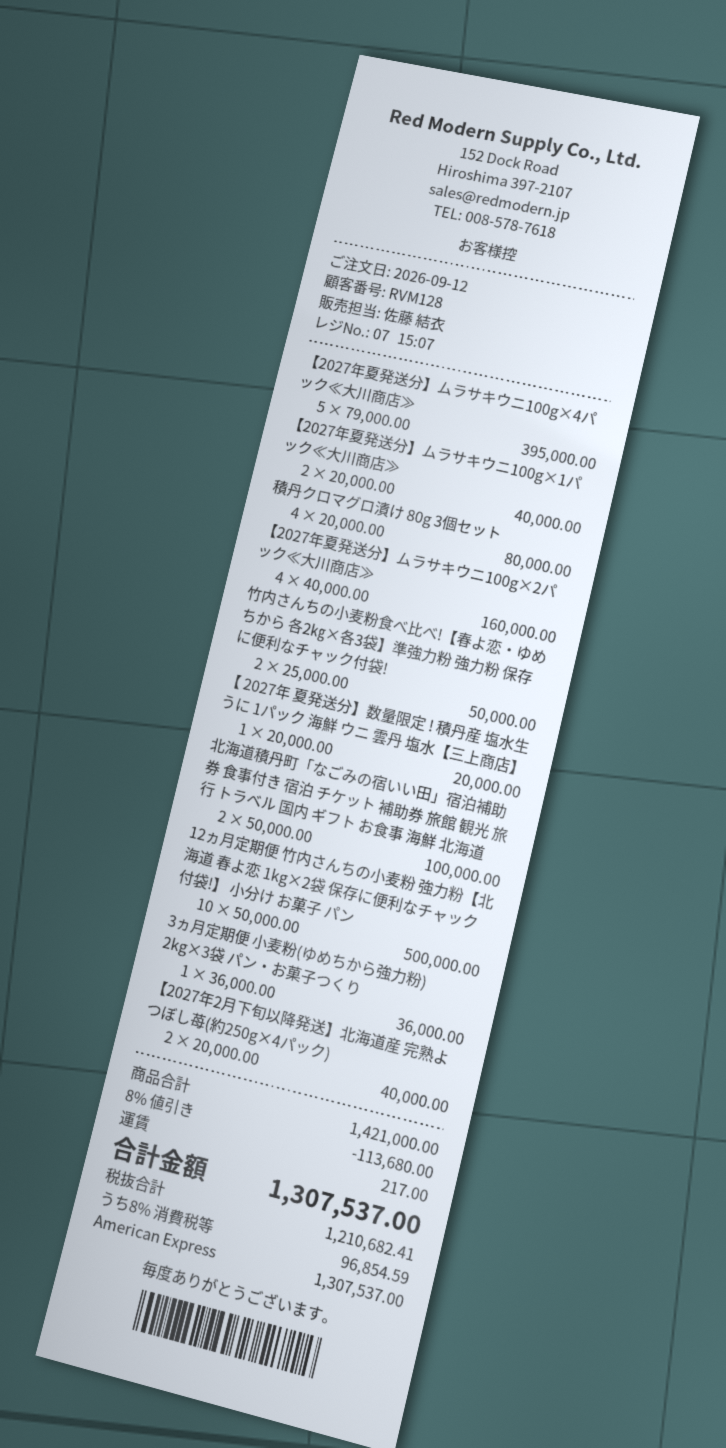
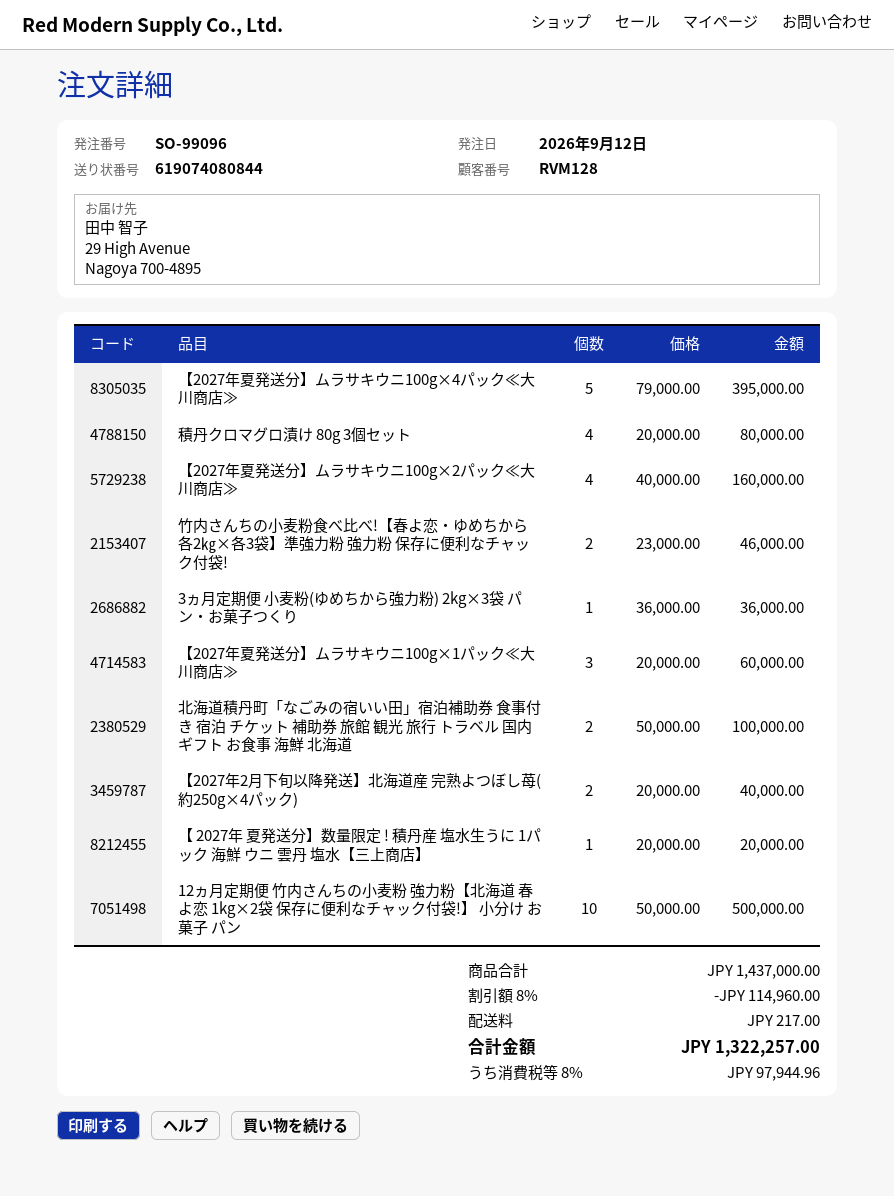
【2027年夏発送分】ムラサキウニ100g×1パック≪大川商店≫: 2 x 20000.00 = 40000.00 -> 3 x 20000.00 = 60000.00
竹内さんちの小麦粉食べ比べ!【春よ恋・ゆめちから 各2㎏×各3袋】準強力粉 強力粉 保存に便利なチャック付袋!: 2 x 25000.00 = 50000.00 -> 2 x 23000.00 = 46000.00
subtotal: 1421000.00 -> 1437000.00
discount: 8% = 113680.00 -> 8% = 114960.00
tax: 8% = 96854.59 -> 8% = 97944.96
total: 1307537.00 -> 1322257.00

